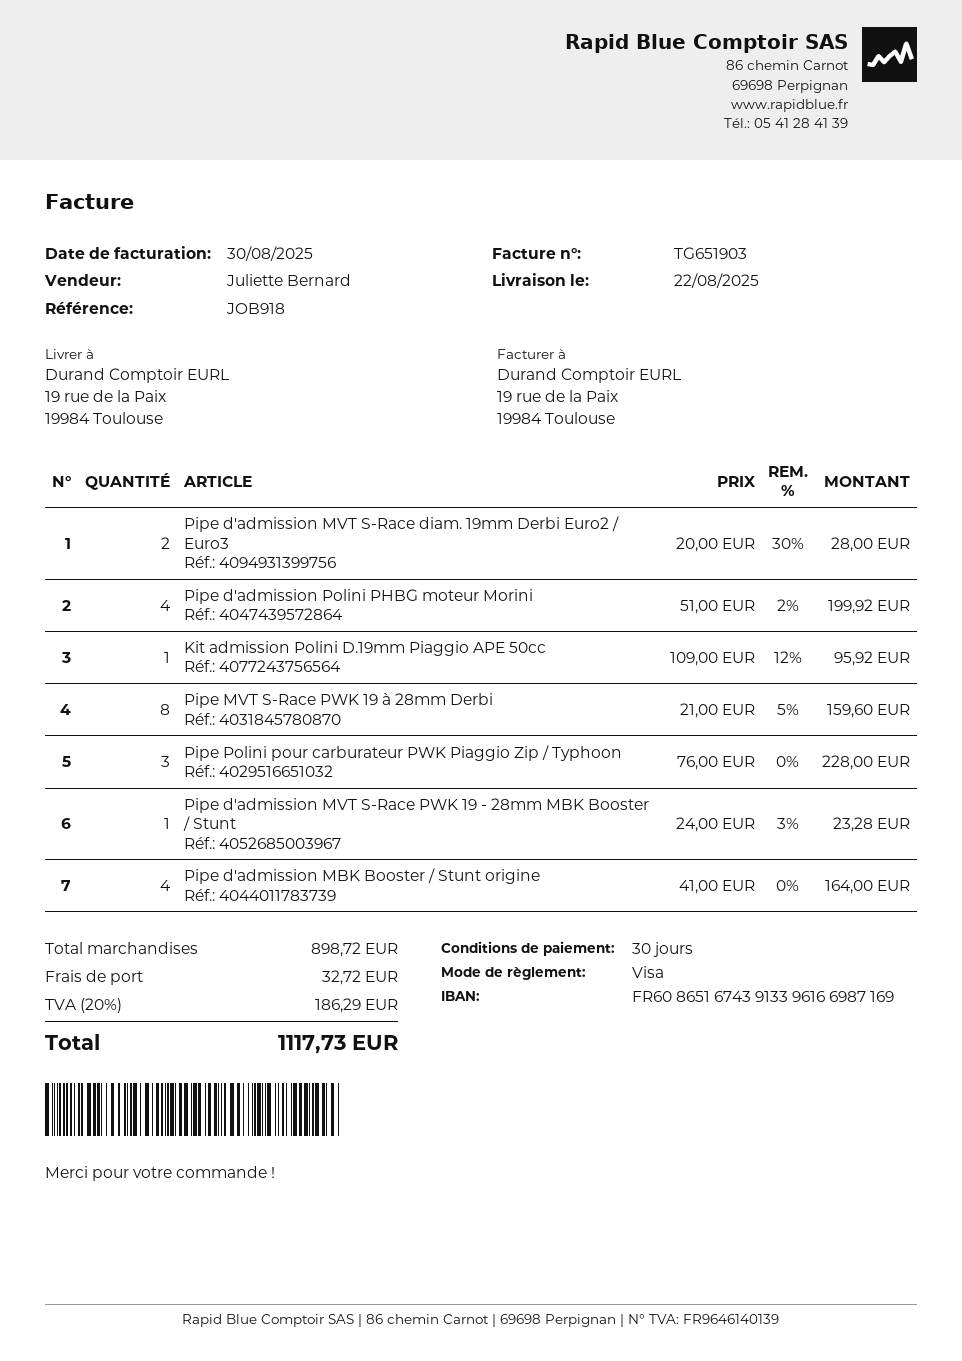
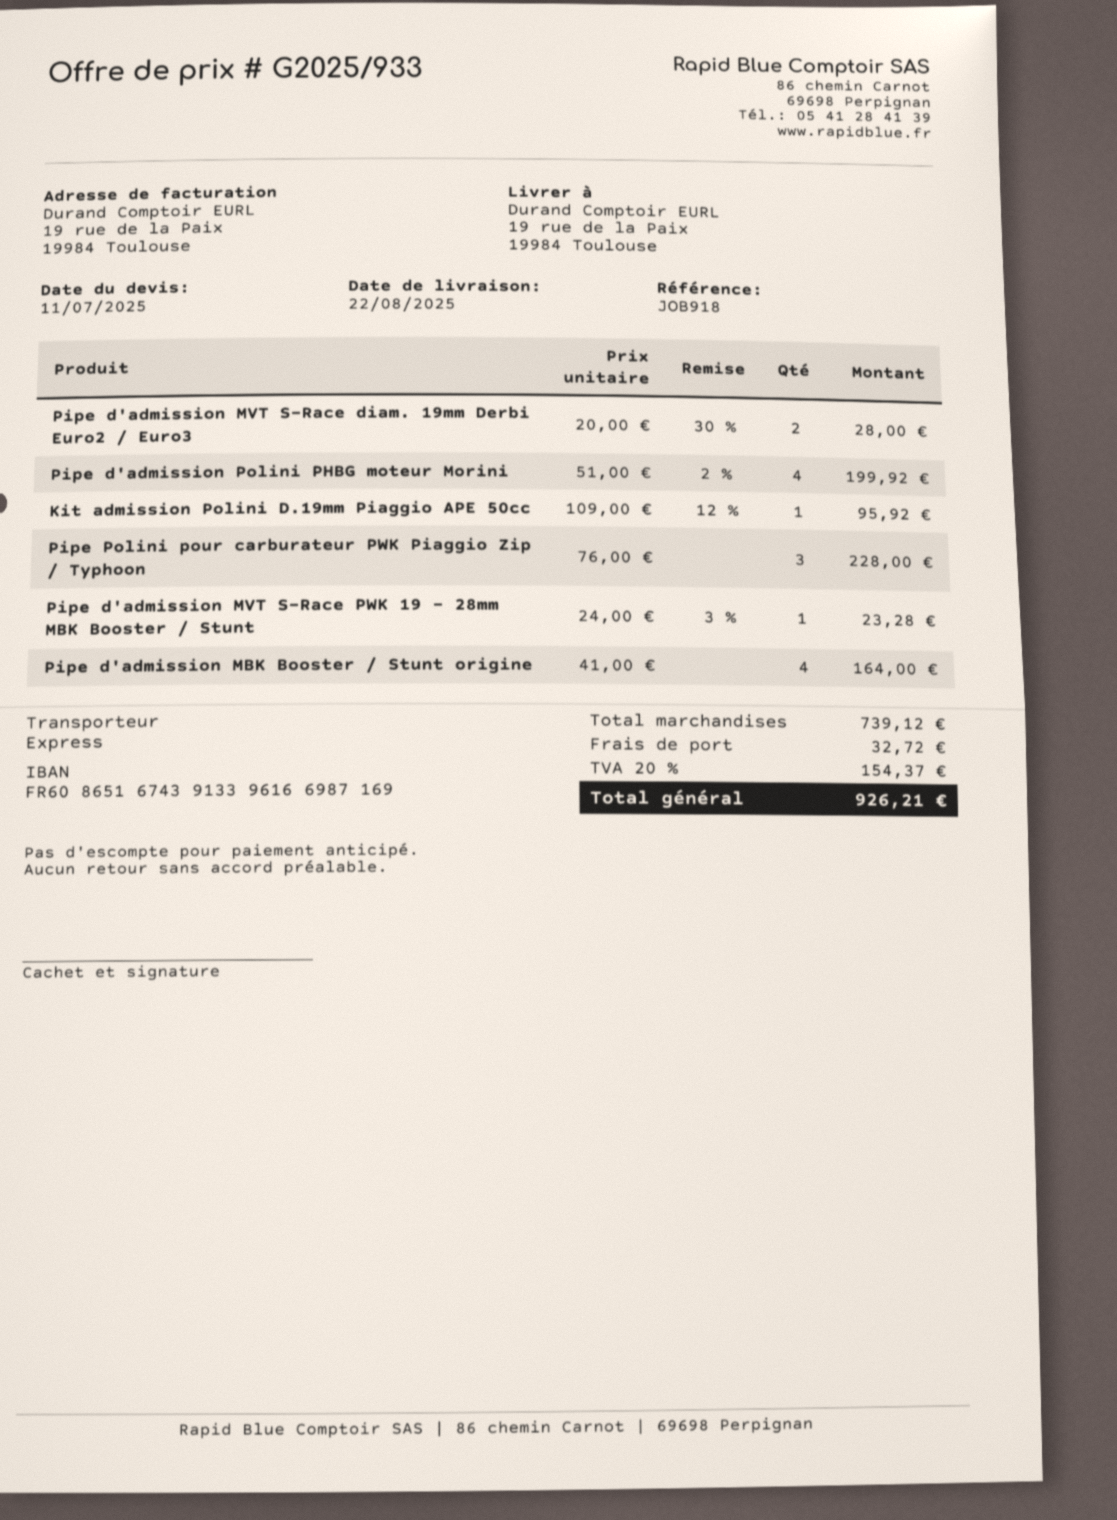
Pipe MVT S-Race PWK 19 à 28mm Derbi: 8 x 21.00 - 5% = 159.60 -> none
subtotal: 898.72 -> 739.12
tax: 20% = 186.29 -> 20% = 154.37
total: 1117.73 -> 926.21

